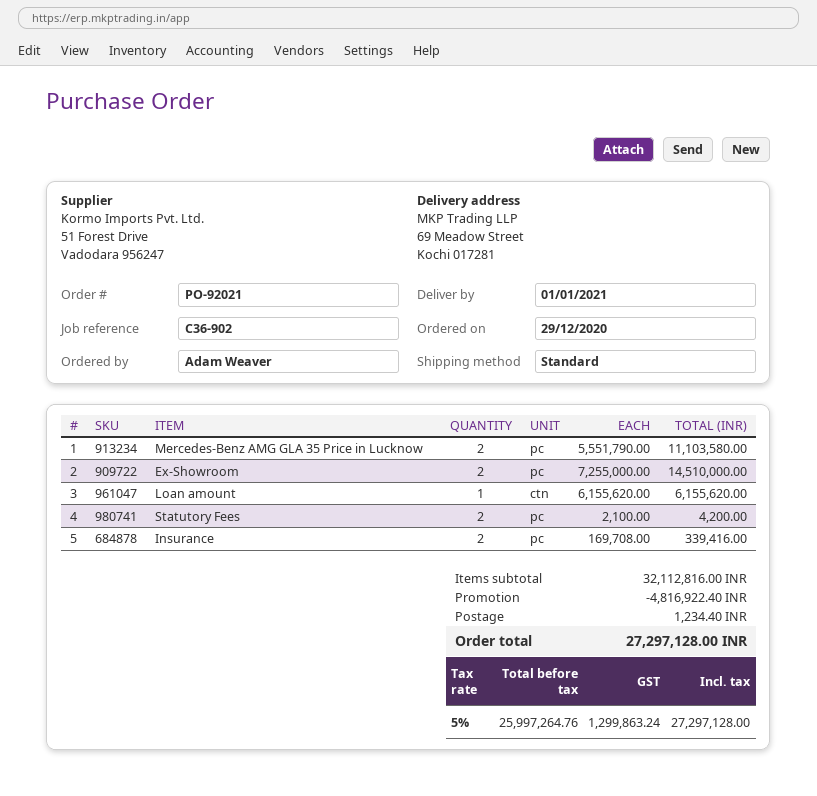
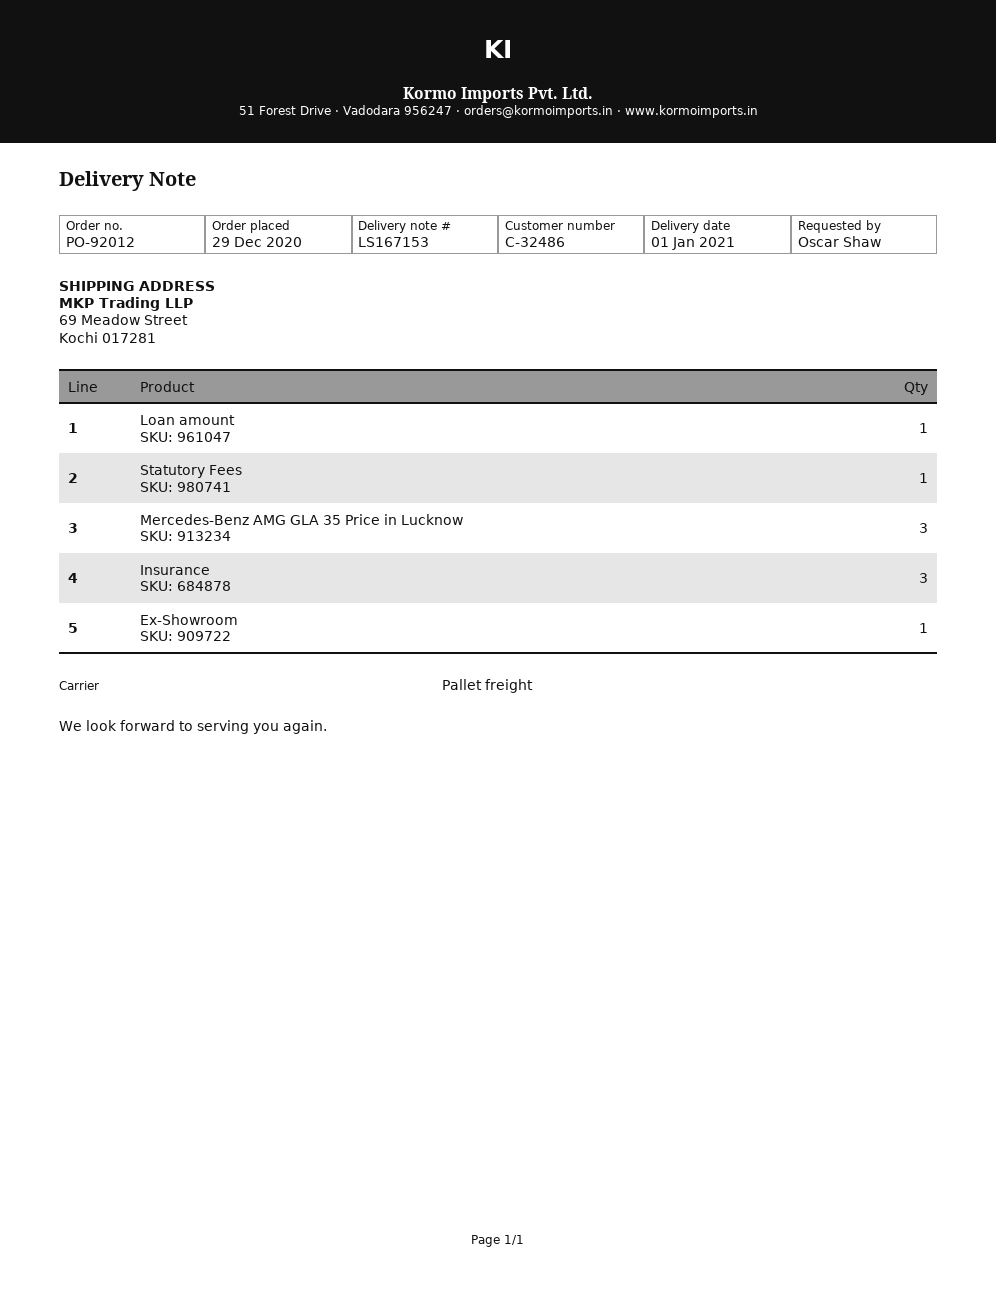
order number: PO-92021 -> PO-92012
ordered by: Adam Weaver -> Oscar Shaw
shipping method: standard -> pallet freight
Mercedes-Benz AMG GLA 35 Price in Lucknow: 2 -> 3
Ex-Showroom: 2 -> 1
Statutory Fees: 2 -> 1
Insurance: 2 -> 3

